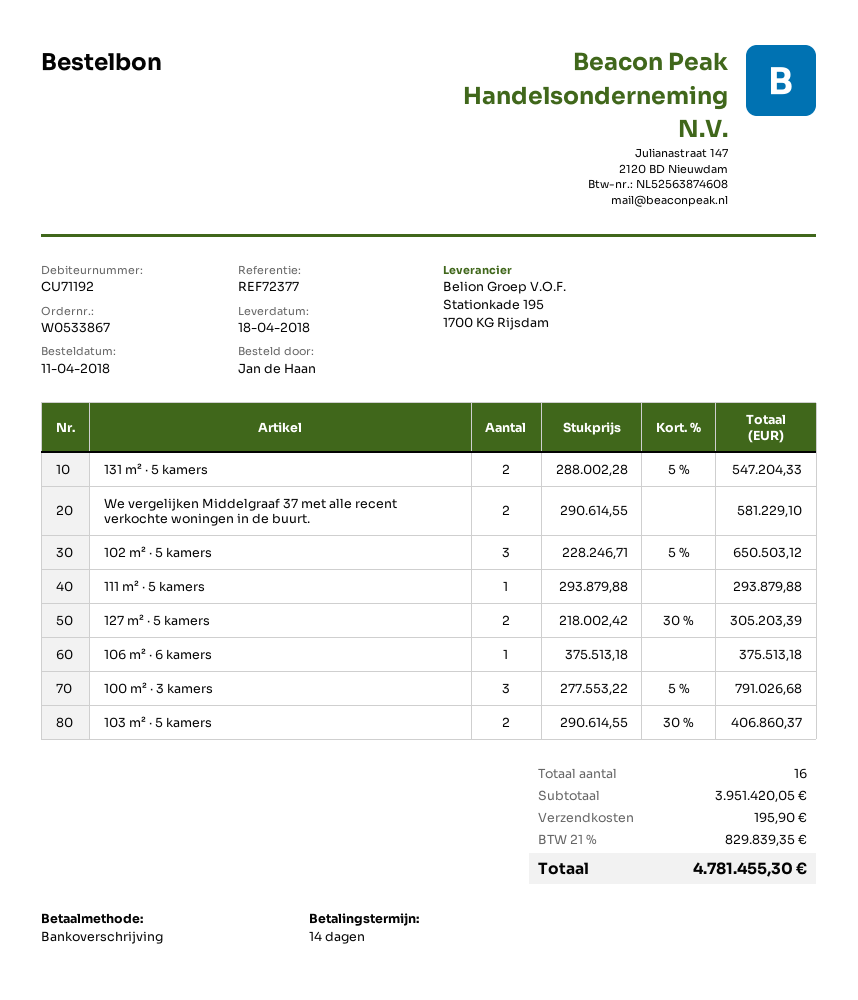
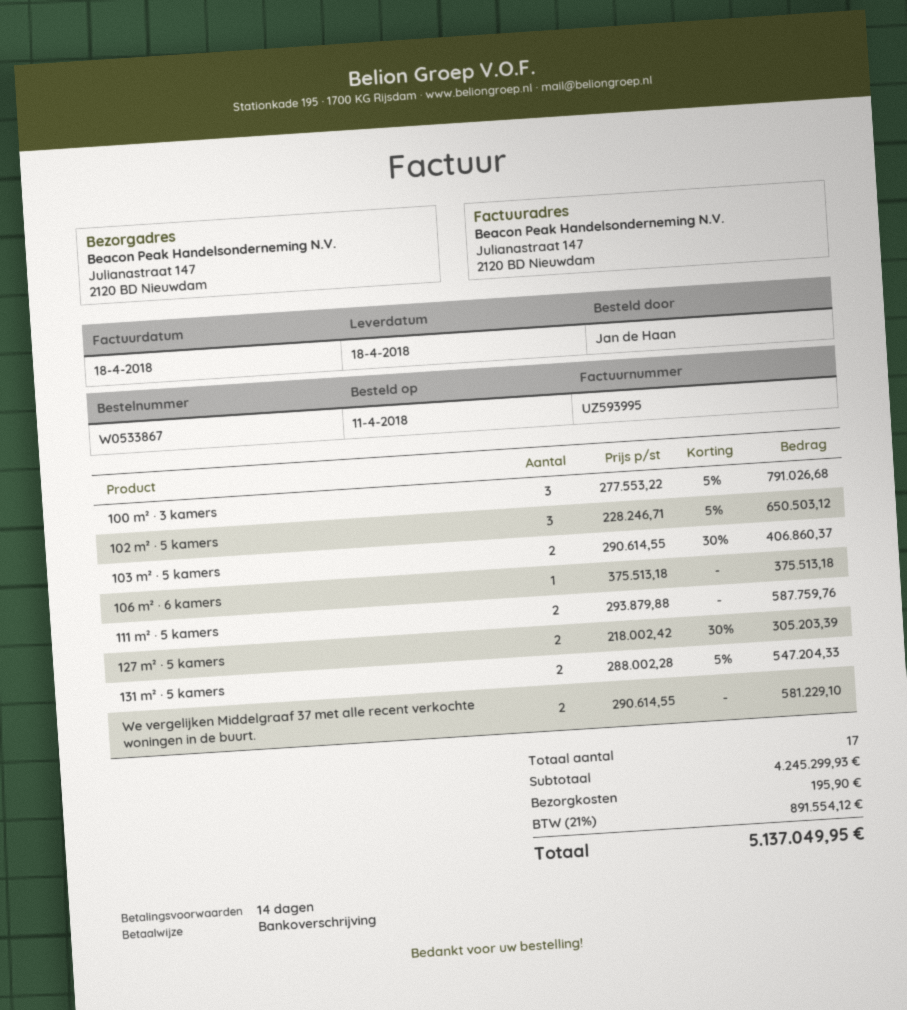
111 m² · 5 kamers: 1 x 293879.88 = 293879.88 -> 2 x 293879.88 = 587759.76
total quantity: 16 -> 17
subtotal: 3951420.05 -> 4245299.93
tax: 21% = 829839.35 -> 21% = 891554.12
total: 4781455.30 -> 5137049.95

